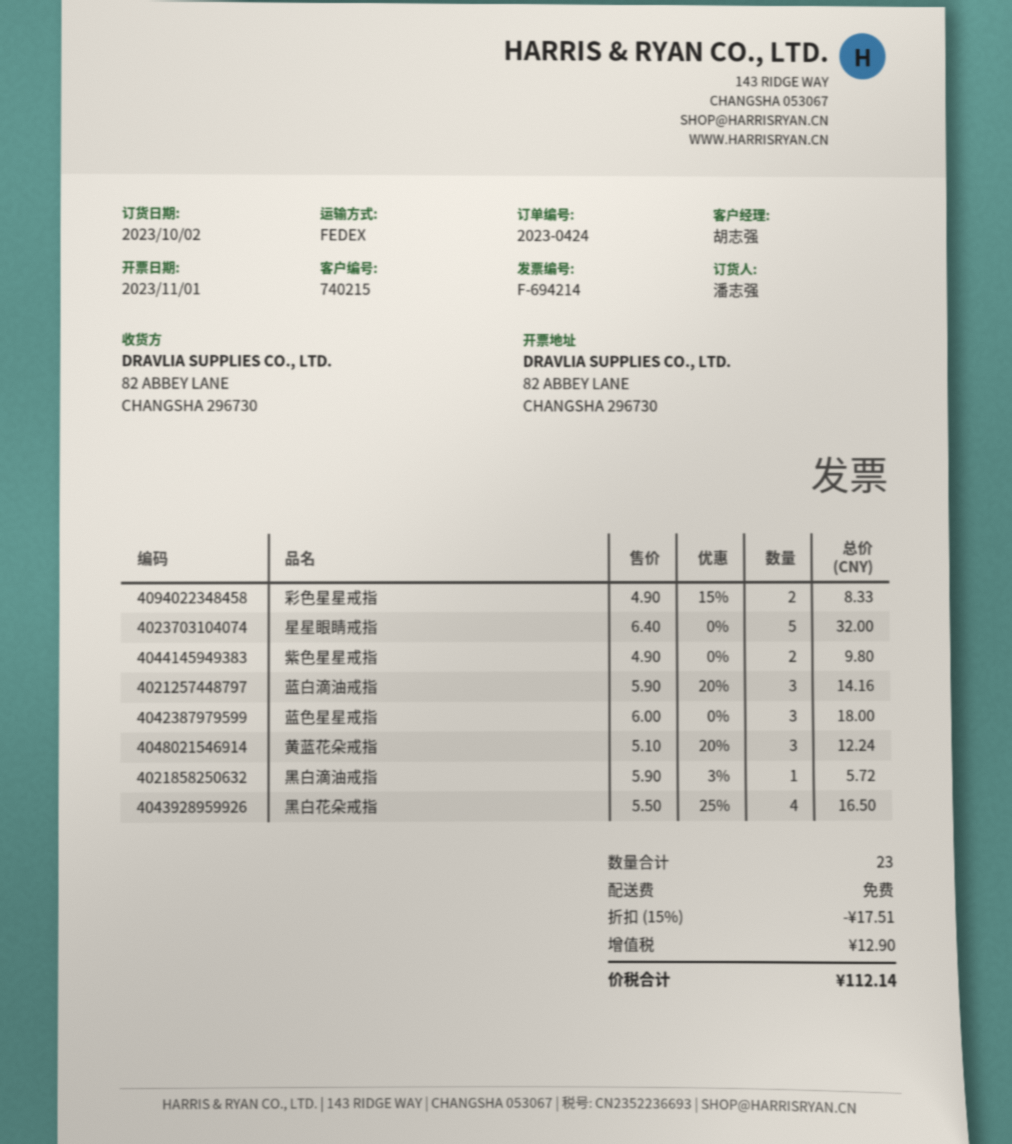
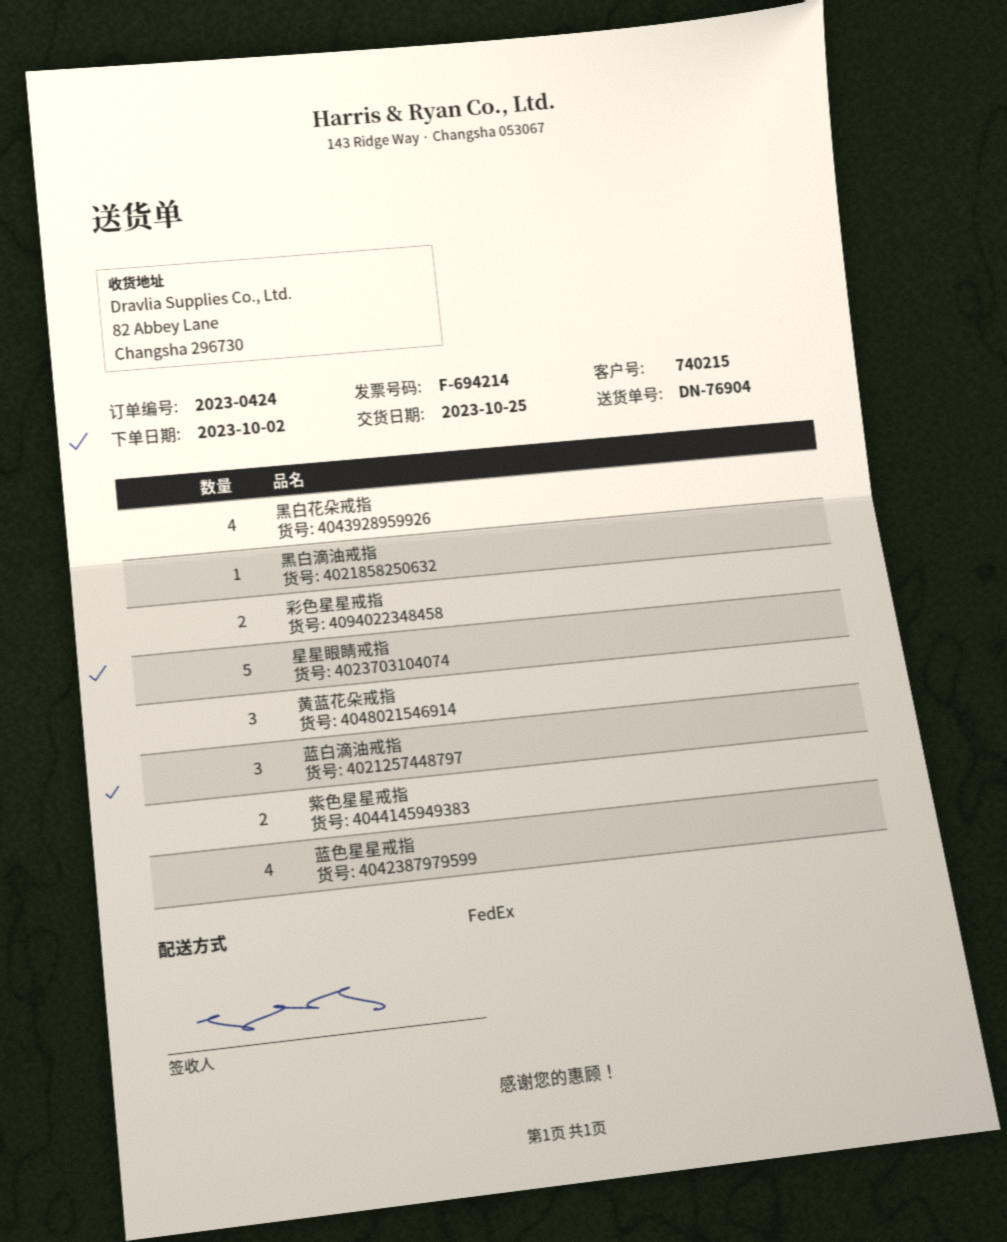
蓝色星星戒指: 3 -> 4

